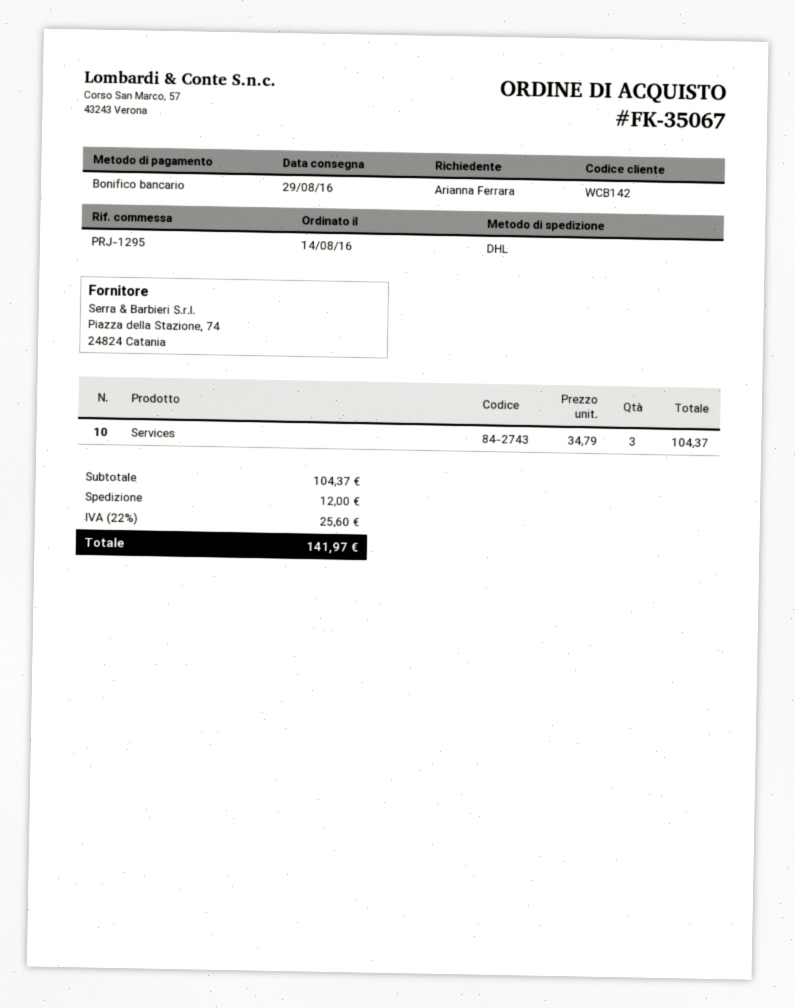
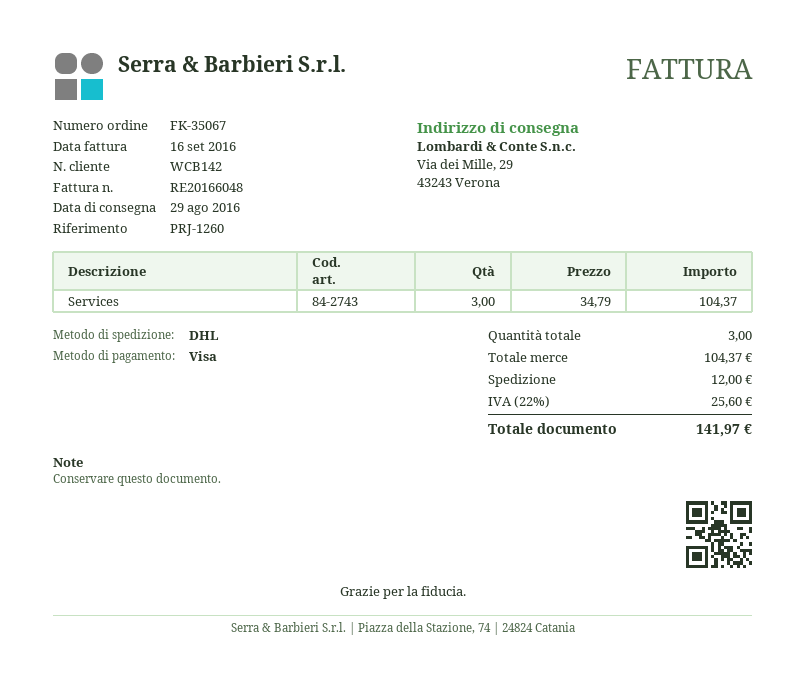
reference: PRJ-1295 -> PRJ-1260
payment method: bank transfer -> Visa

